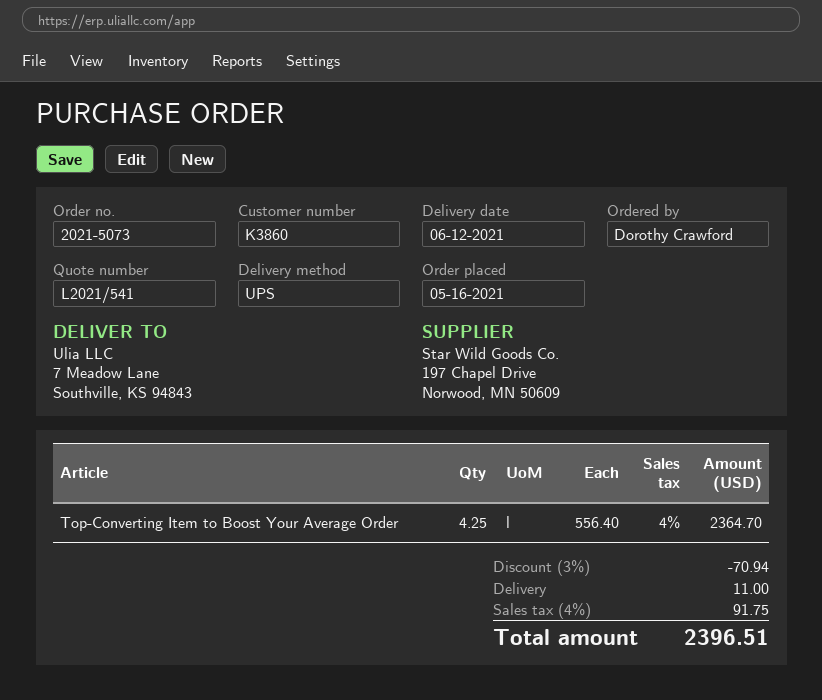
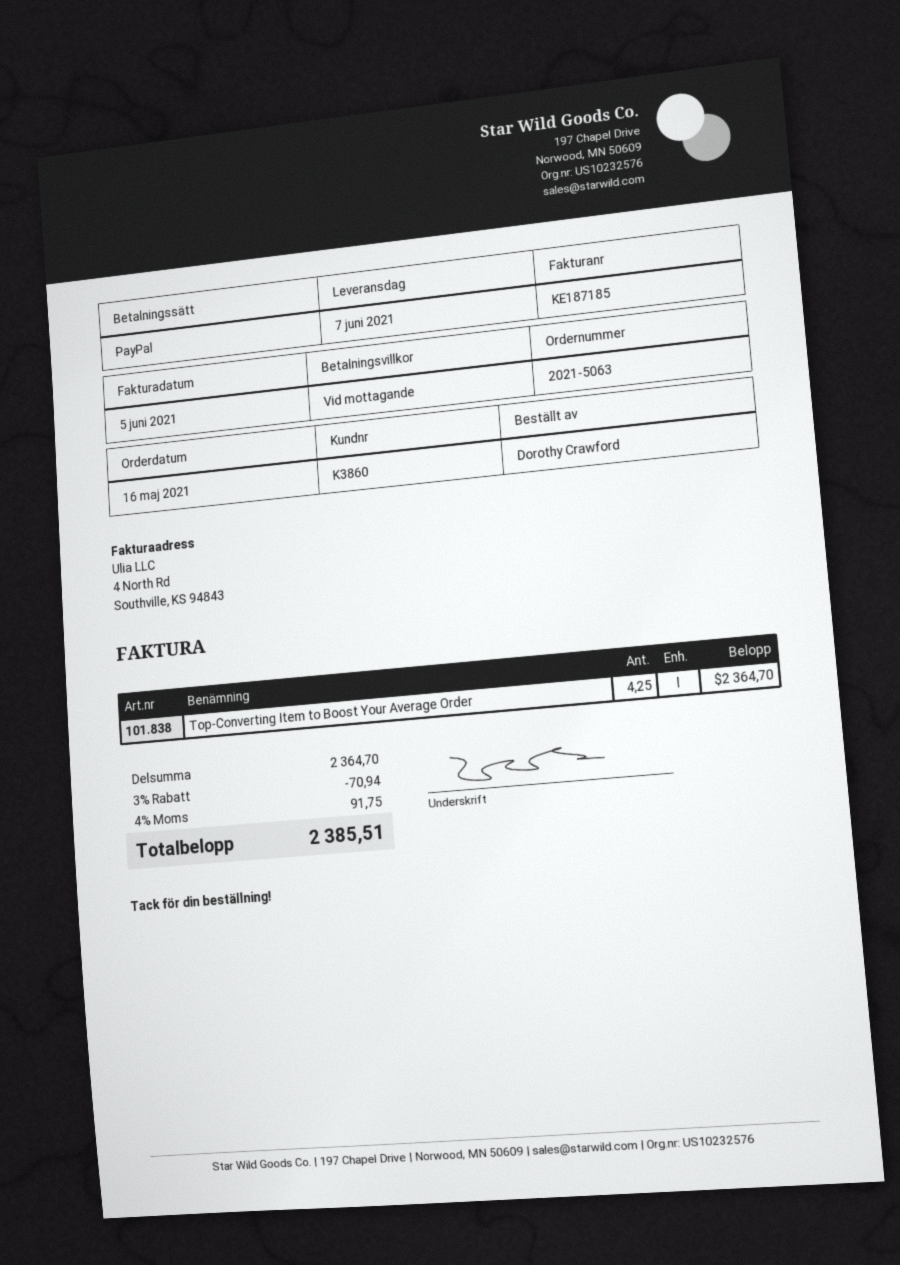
order number: 2021-5073 -> 2021-5063
delivery date: 2021-06-12 -> 2021-06-07
shipping: 11.00 -> none
total: 2396.51 -> 2385.51

